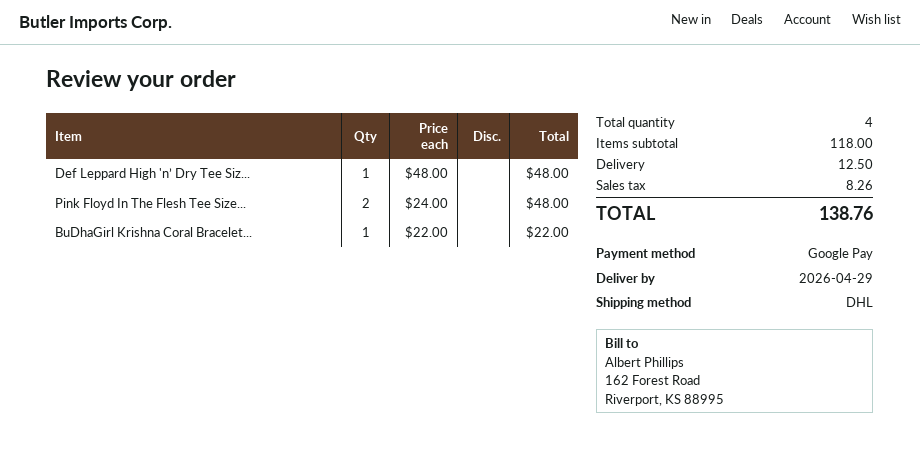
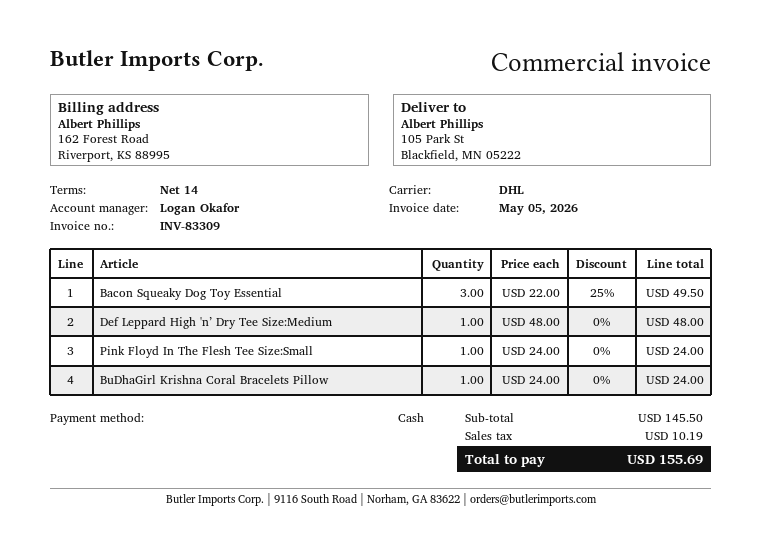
payment method: Google Pay -> cash
Pink Floyd In The Flesh Tee Size...: 2 x 24.00 = 48.00 -> 1 x 24.00 = 24.00
BuDhaGirl Krishna Coral Bracelet...: 1 x 22.00 = 22.00 -> 1 x 24.00 = 24.00
Bacon Squeaky Dog Toy Essential: none -> 3 x 22.00 - 25% = 49.50
subtotal: 118.00 -> 145.50
shipping: 12.50 -> none
tax: 8.26 -> 10.19
total: 138.76 -> 155.69

